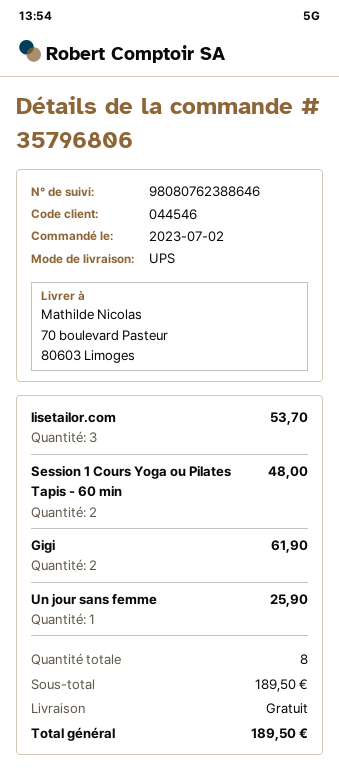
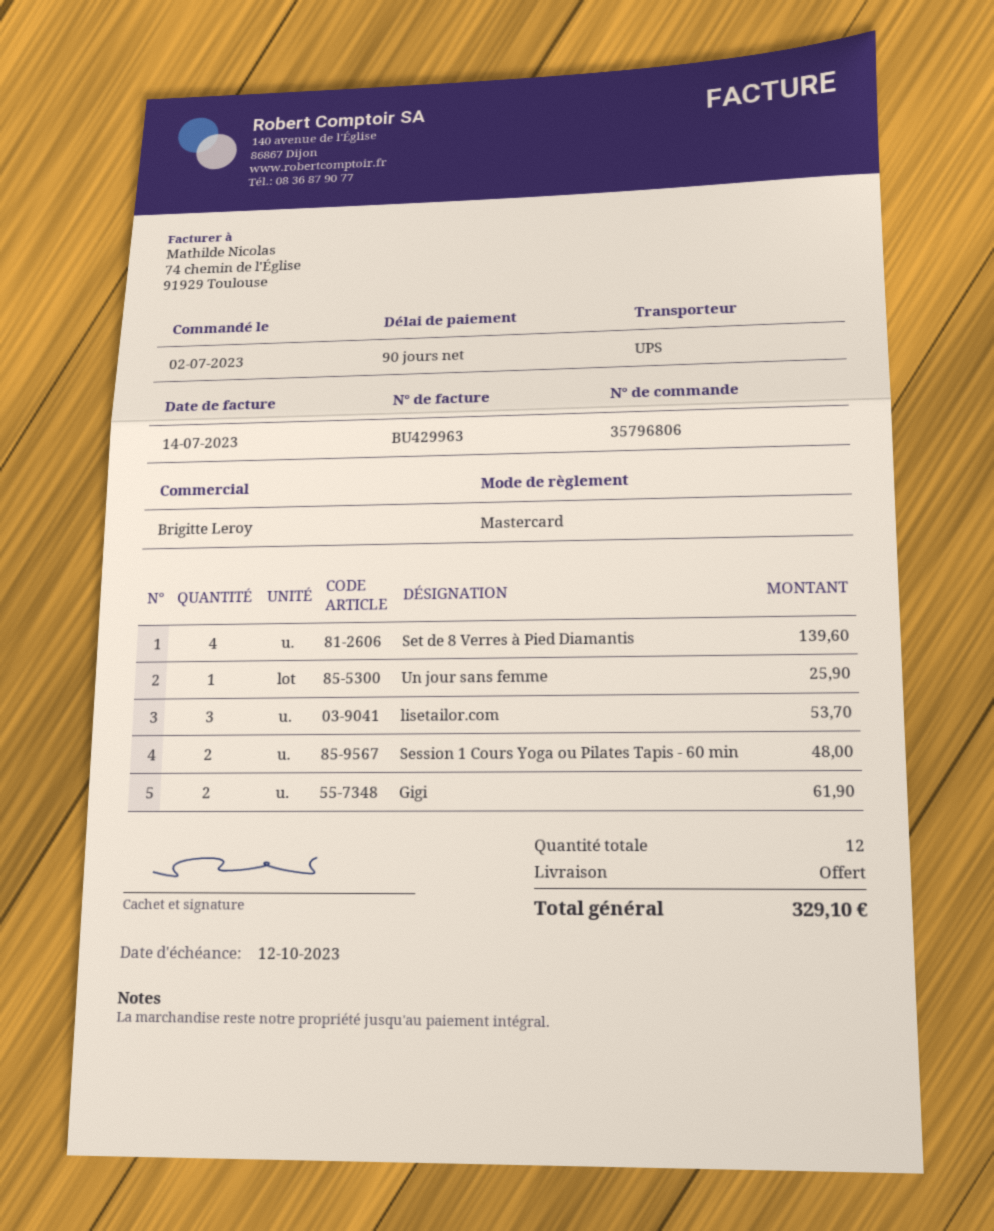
Set de 8 Verres à Pied Diamantis: none -> 4 for 139.60
total quantity: 8 -> 12
total: 189.50 -> 329.10

